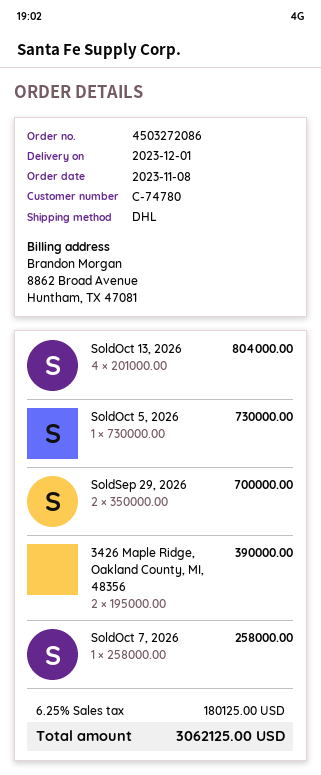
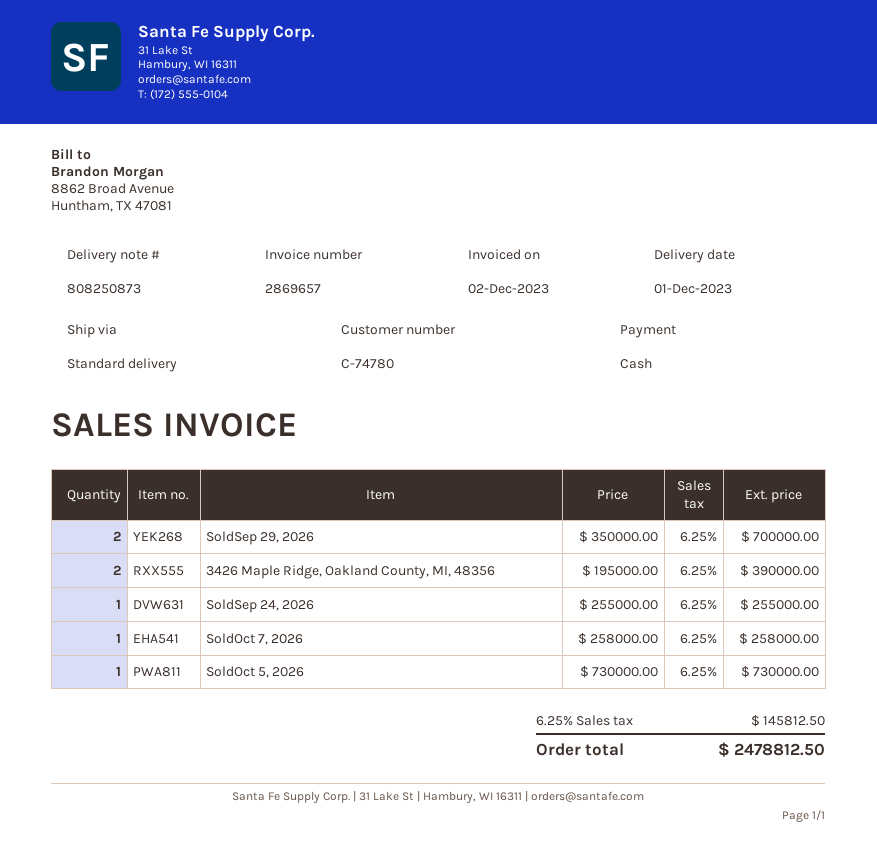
shipping method: DHL -> standard
SoldOct 13, 2026: 4 x 201000.00 = 804000.00 -> none
SoldSep 24, 2026: none -> 1 x 255000.00 = 255000.00
tax: 6.25% = 180125.00 -> 6.25% = 145812.50
total: 3062125.00 -> 2478812.50

